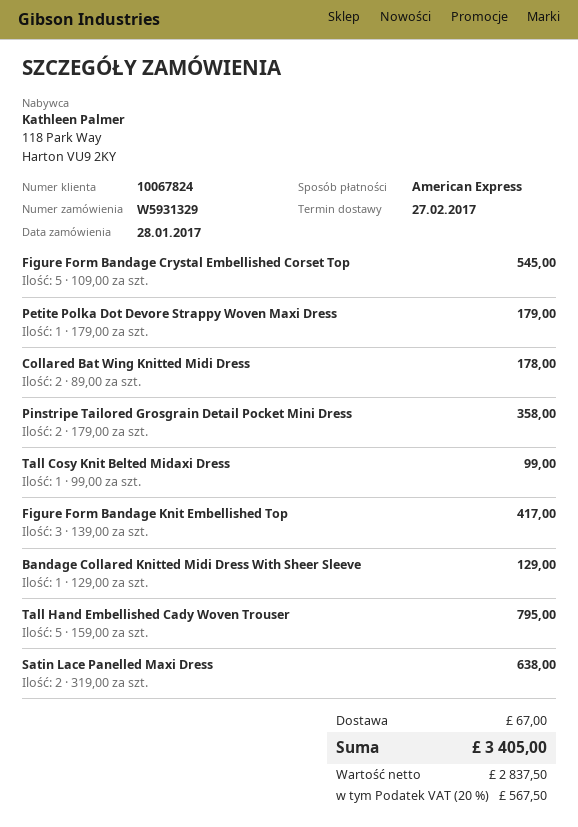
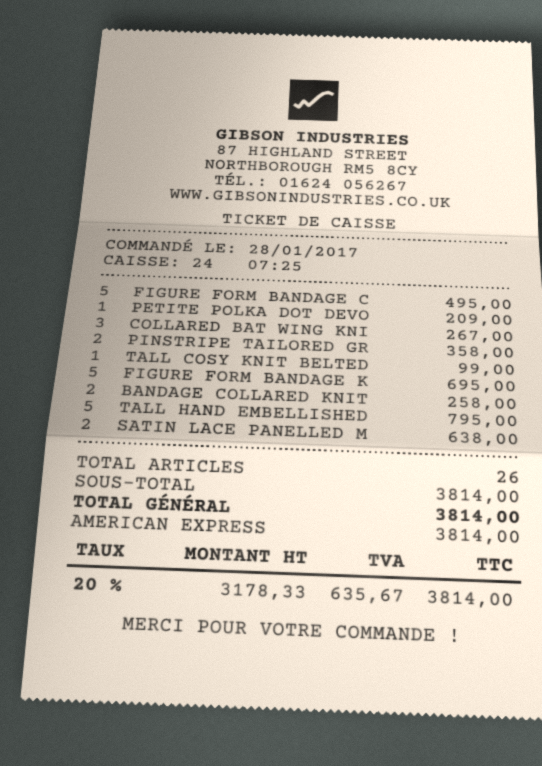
Figure Form Bandage Crystal Embellished Corset Top: 5 for 545.00 -> 5 for 495.00
Petite Polka Dot Devore Strappy Woven Maxi Dress: 1 for 179.00 -> 1 for 209.00
Collared Bat Wing Knitted Midi Dress: 2 for 178.00 -> 3 for 267.00
Figure Form Bandage Knit Embellished Top: 3 for 417.00 -> 5 for 695.00
Bandage Collared Knitted Midi Dress With Sheer Sleeve: 1 for 129.00 -> 2 for 258.00
shipping: 67.00 -> none
net: 2837.50 -> 3178.33
tax: 20% = 567.50 -> 20% = 635.67
total: 3405.00 -> 3814.00

